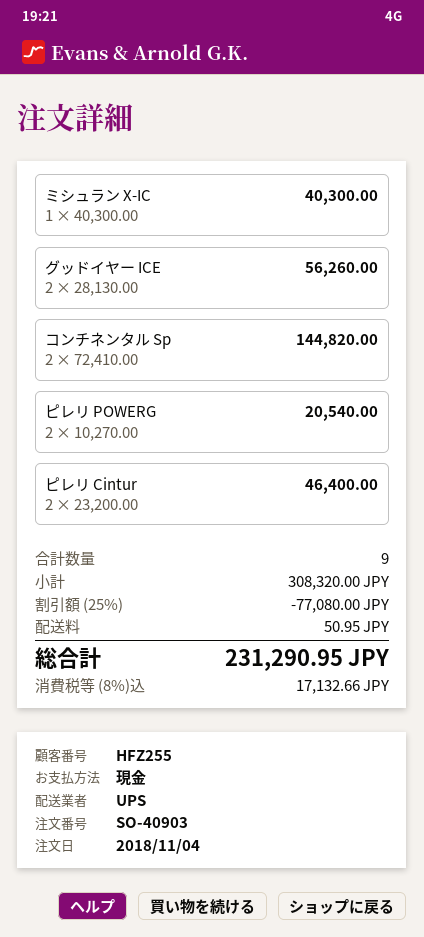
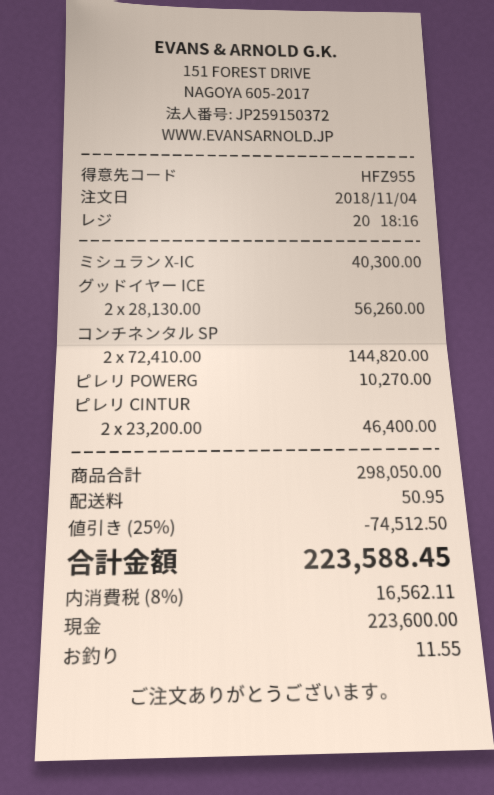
customer number: HFZ255 -> HFZ955
ピレリ POWERG: 2 x 10270.00 = 20540.00 -> 1 x 10270.00 = 10270.00
subtotal: 308320.00 -> 298050.00
discount: 25% = 77080.00 -> 25% = 74512.50
tax: 8% = 17132.66 -> 8% = 16562.11
total: 231290.95 -> 223588.45

